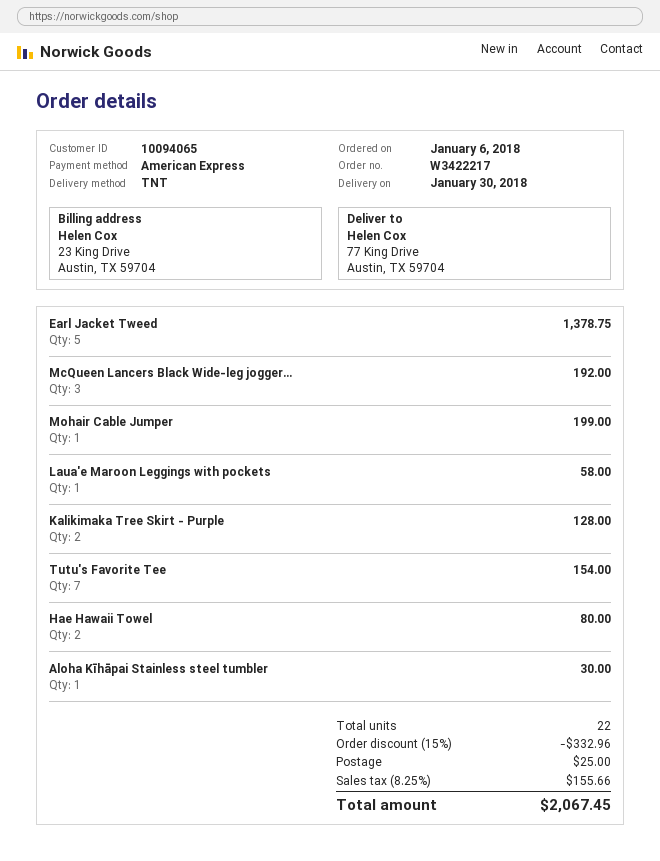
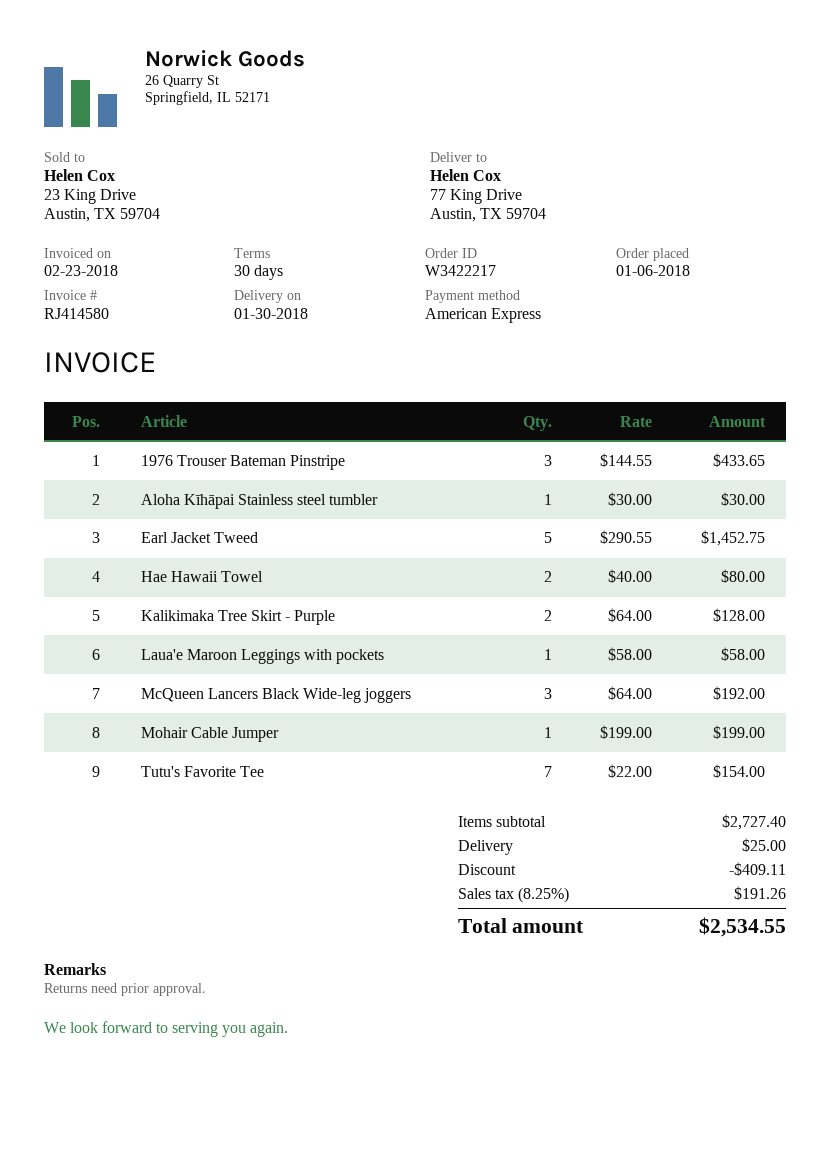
Earl Jacket Tweed: 5 for 1378.75 -> 5 for 1452.75
1976 Trouser Bateman Pinstripe: none -> 3 for 433.65
discount: 332.96 -> 409.11
tax: 8.25% = 155.66 -> 8.25% = 191.26
total: 2067.45 -> 2534.55

